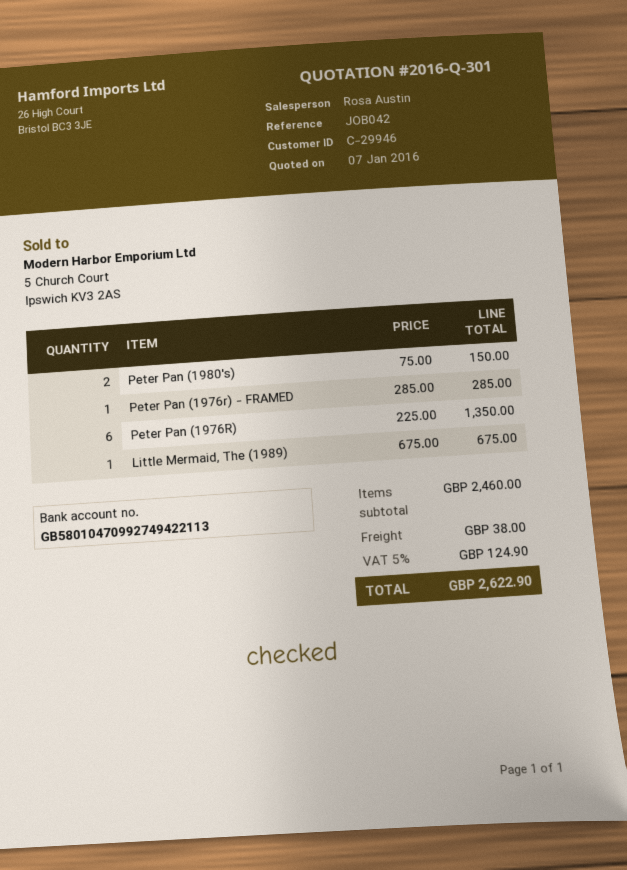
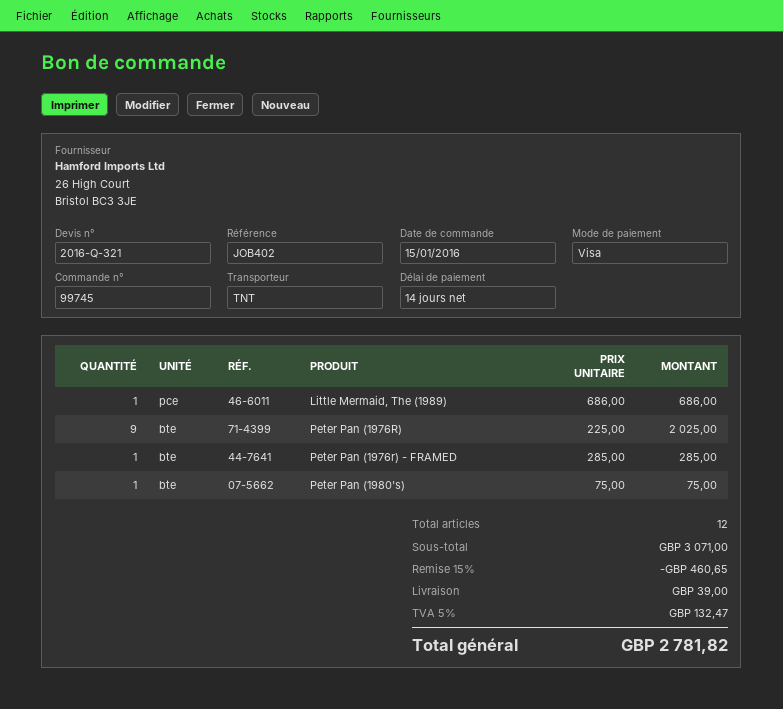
quote number: 2016-Q-301 -> 2016-Q-321
reference: JOB042 -> JOB402
Peter Pan (1980's): 2 x 75.00 = 150.00 -> 1 x 75.00 = 75.00
Peter Pan (1976R): 6 x 225.00 = 1350.00 -> 9 x 225.00 = 2025.00
Little Mermaid, The (1989): 1 x 675.00 = 675.00 -> 1 x 686.00 = 686.00
subtotal: 2460.00 -> 3071.00
discount: none -> 15% = 460.65
shipping: 38.00 -> 39.00
tax: 5% = 124.90 -> 5% = 132.47
total: 2622.90 -> 2781.82

